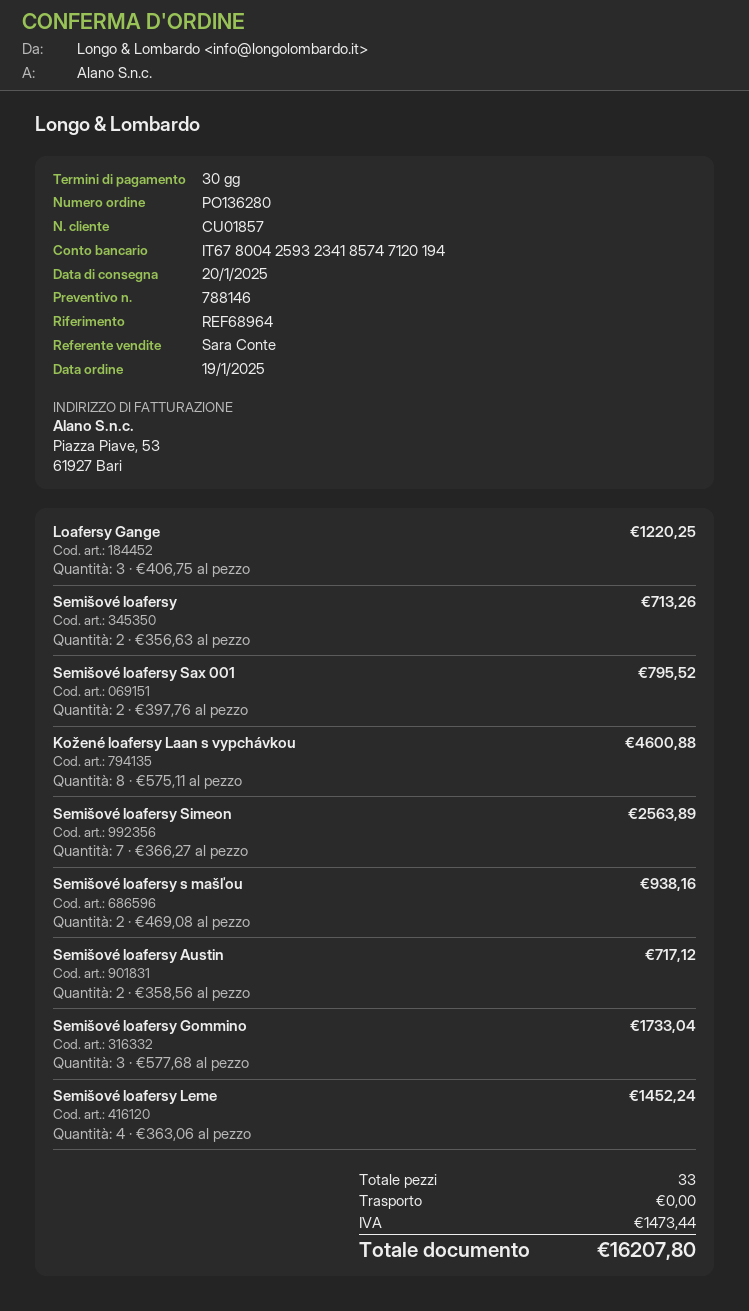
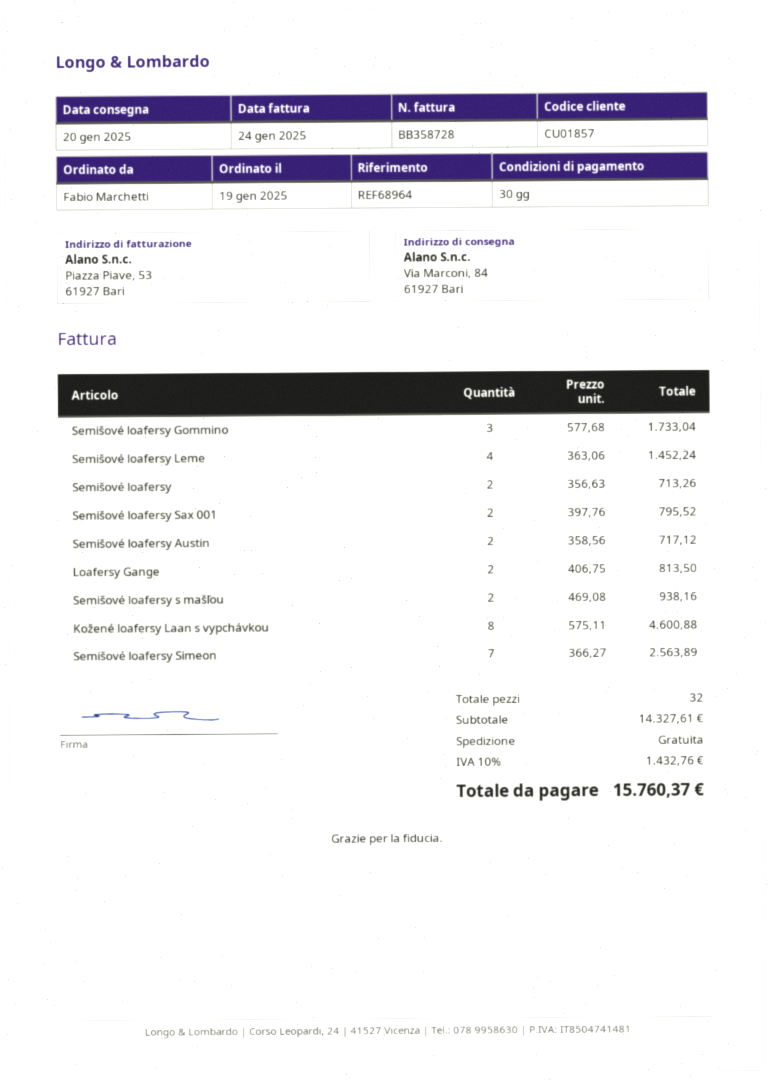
Loafersy Gange: 3 x 406.75 = 1220.25 -> 2 x 406.75 = 813.50
total quantity: 33 -> 32
tax: 1473.44 -> 1432.76
total: 16207.80 -> 15760.37

